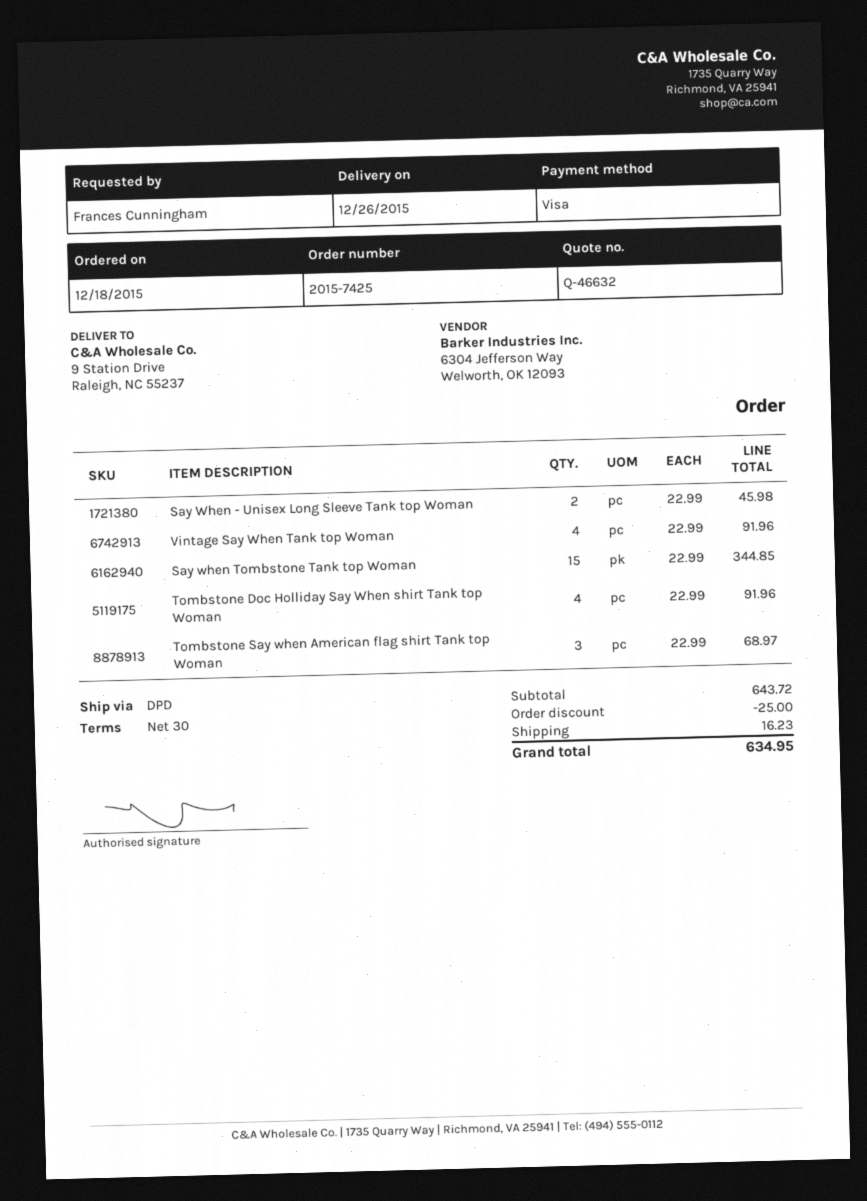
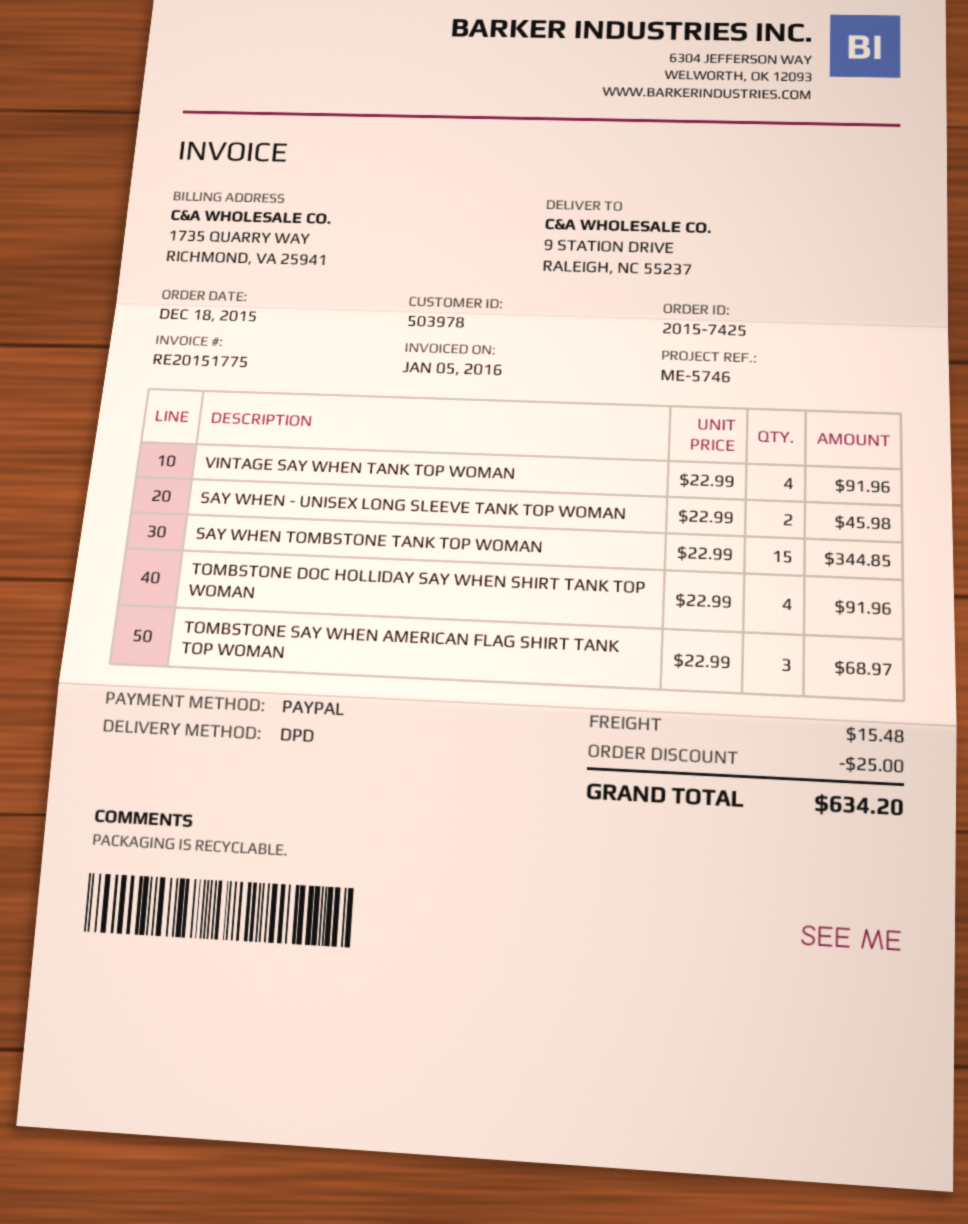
payment method: Visa -> PayPal
shipping: 16.23 -> 15.48
total: 634.95 -> 634.20

